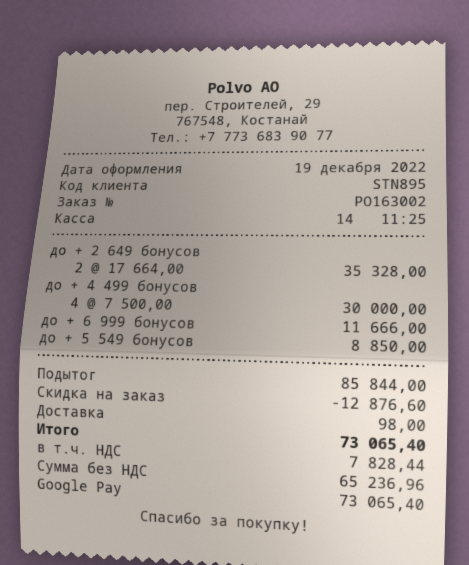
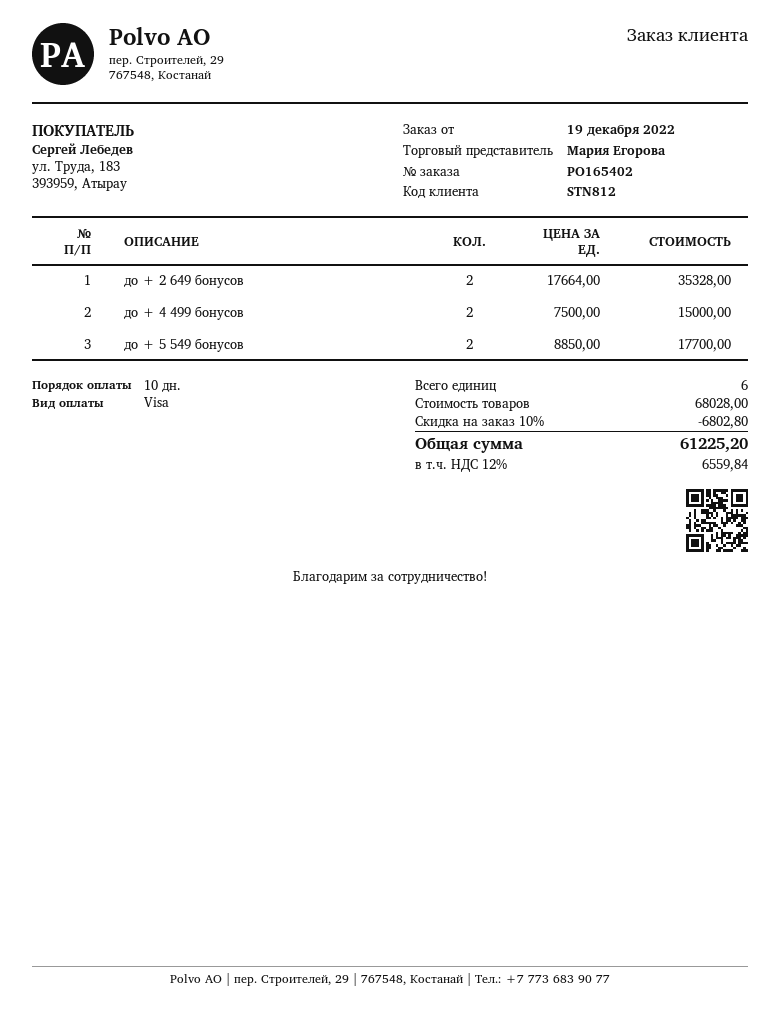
order number: PO163002 -> PO165402
customer number: STN895 -> STN812
payment method: Google Pay -> Visa
до + 4 499 бонусов: 4 x 7500.00 = 30000.00 -> 2 x 7500.00 = 15000.00
до + 6 999 бонусов: 1 x 11666.00 = 11666.00 -> none
до + 5 549 бонусов: 1 x 8850.00 = 8850.00 -> 2 x 8850.00 = 17700.00
subtotal: 85844.00 -> 68028.00
discount: 12876.60 -> 6802.80
shipping: 98.00 -> none
tax: 7828.44 -> 6559.84
total: 73065.40 -> 61225.20

